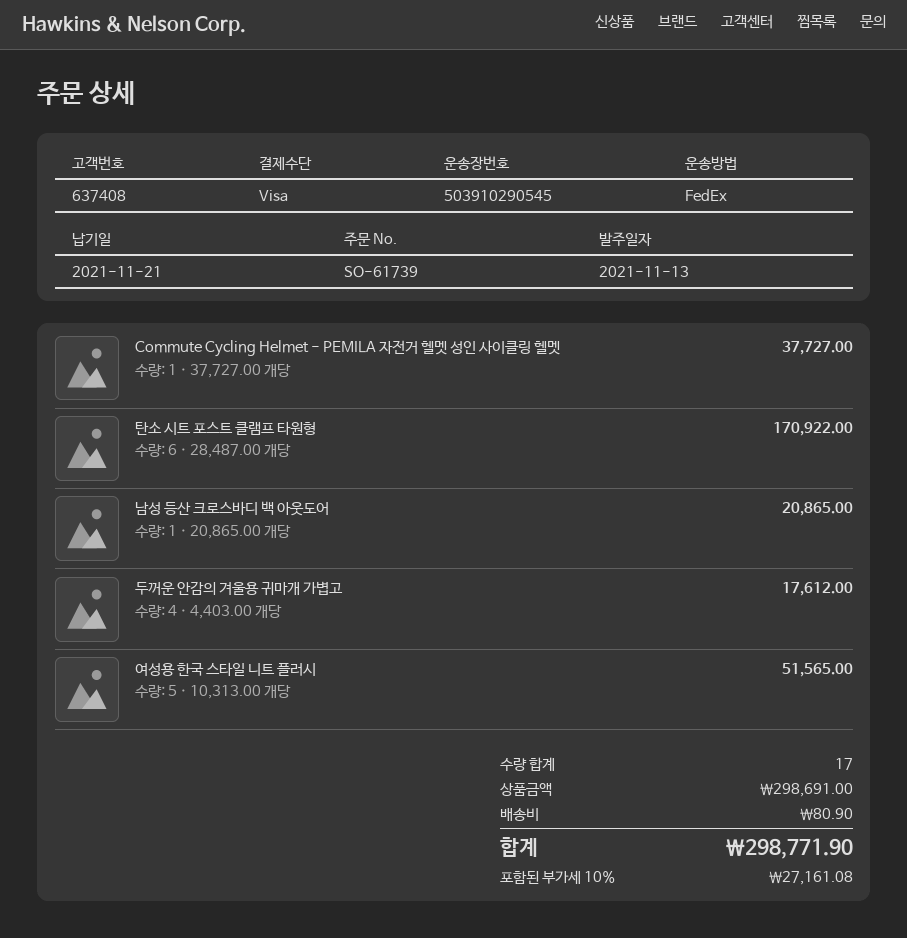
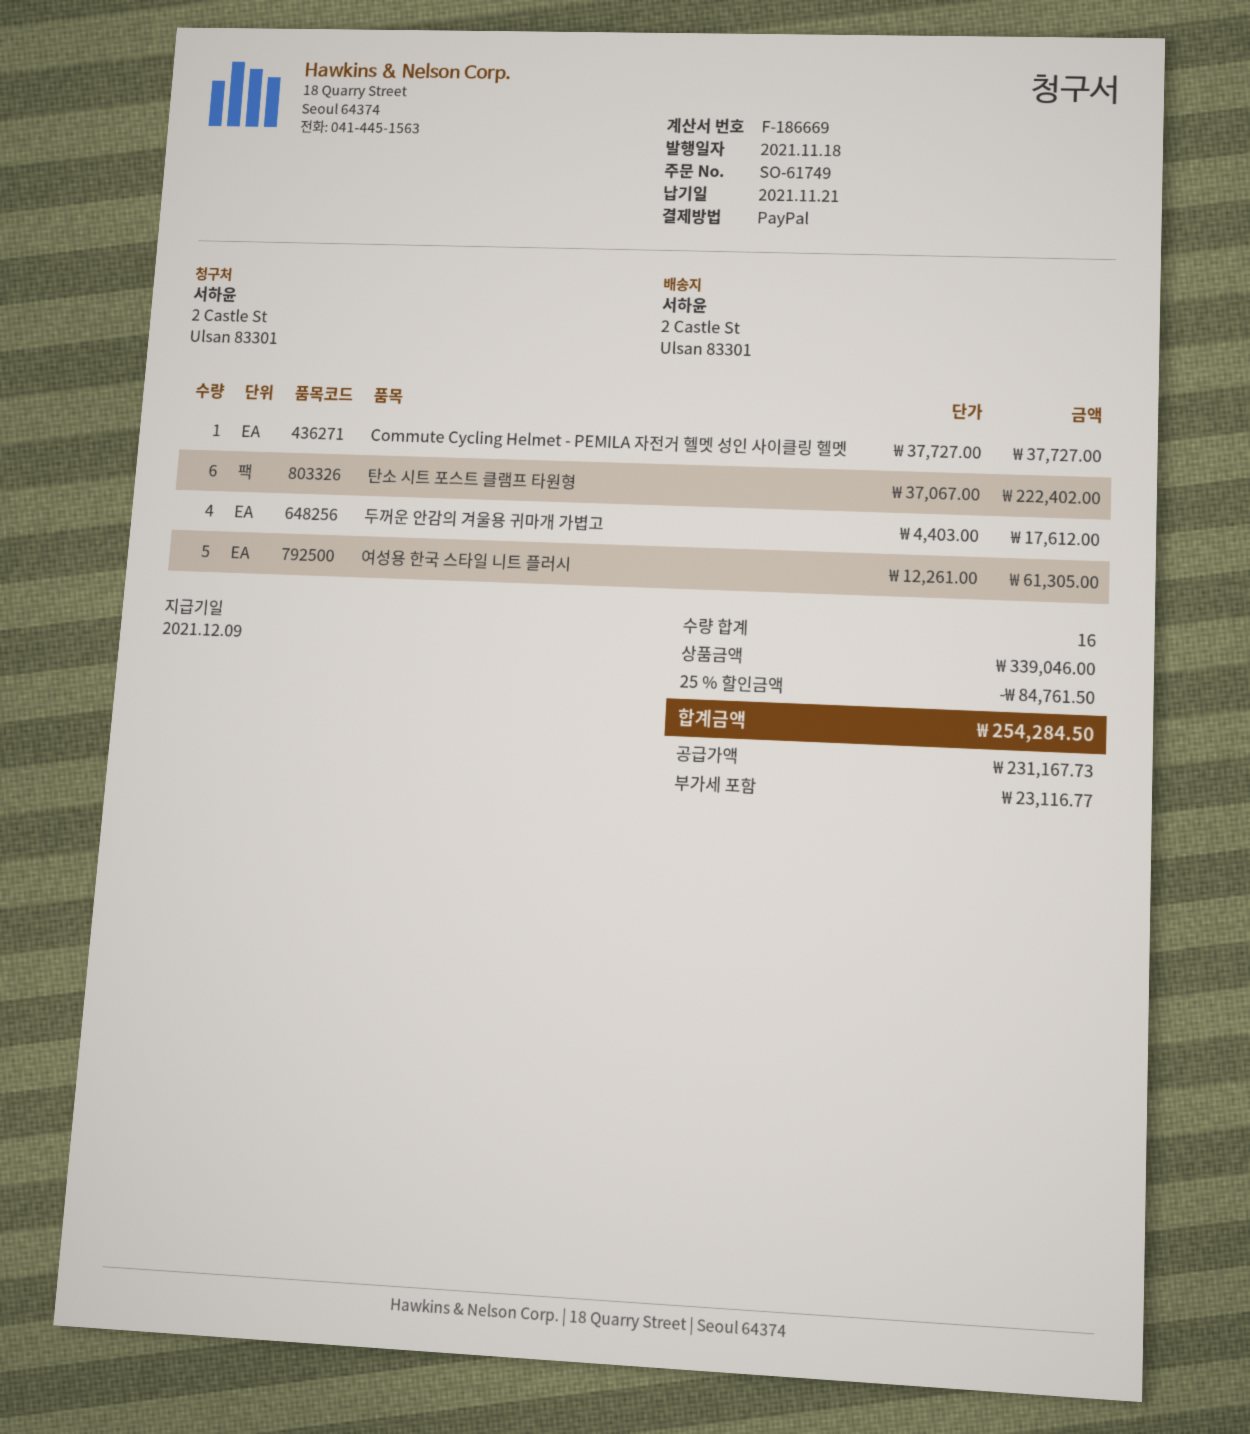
order number: SO-61739 -> SO-61749
payment method: Visa -> PayPal
탄소 시트 포스트 클램프 타원형: 6 x 28487.00 = 170922.00 -> 6 x 37067.00 = 222402.00
남성 등산 크로스바디 백 아웃도어: 1 x 20865.00 = 20865.00 -> none
여성용 한국 스타일 니트 플러시: 5 x 10313.00 = 51565.00 -> 5 x 12261.00 = 61305.00
total quantity: 17 -> 16
subtotal: 298691.00 -> 339046.00
discount: none -> 25% = 84761.50
shipping: 80.90 -> none
tax: 27161.08 -> 23116.77
total: 298771.90 -> 254284.50

